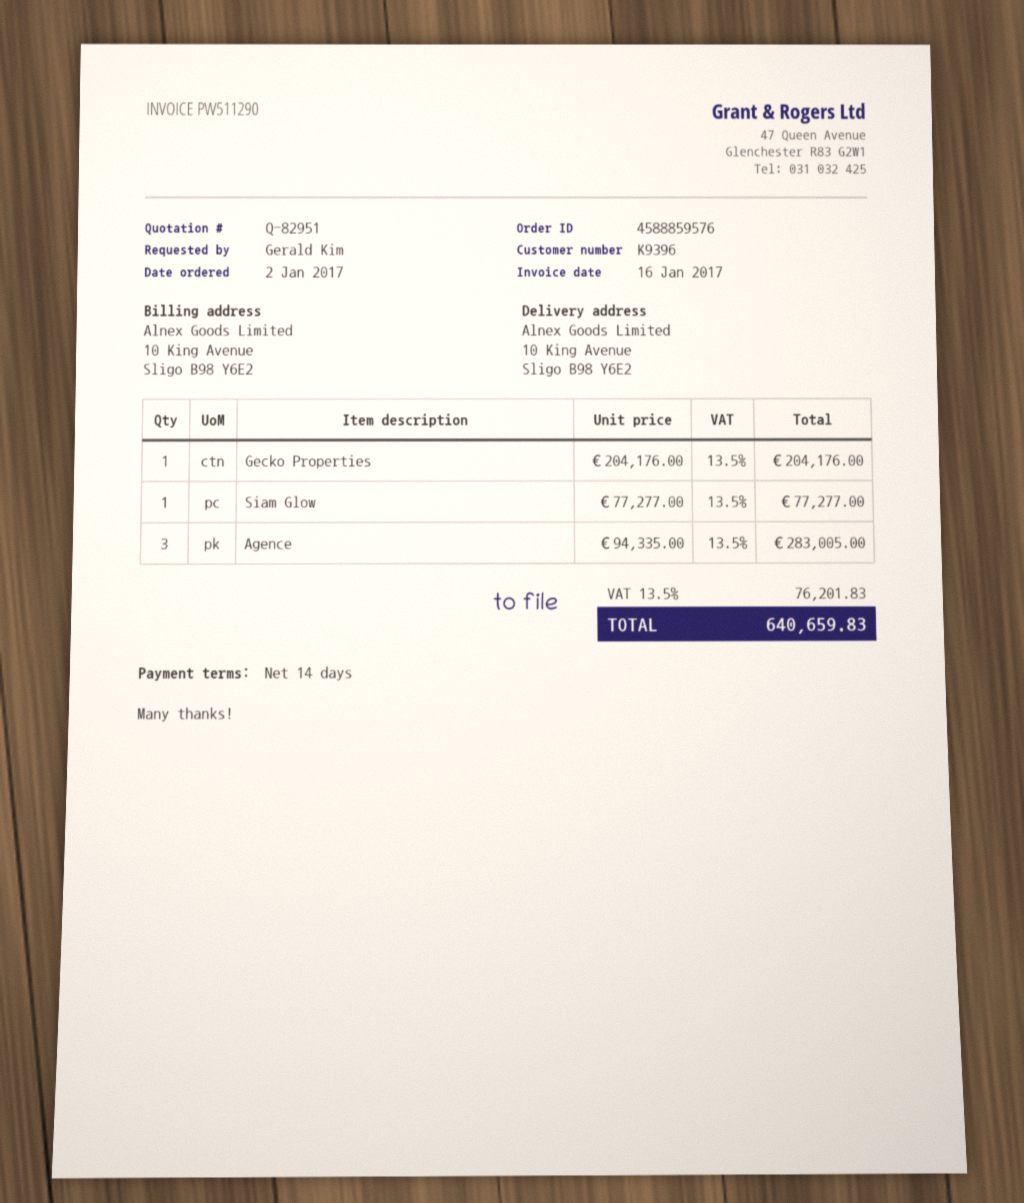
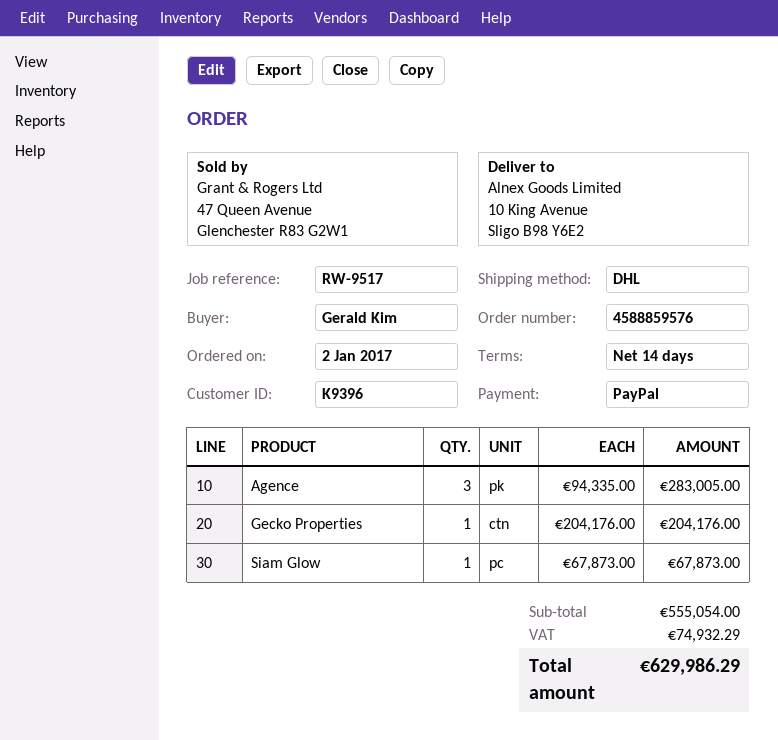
Siam Glow: 1 x 77277.00 = 77277.00 -> 1 x 67873.00 = 67873.00
tax: 76201.83 -> 74932.29
total: 640659.83 -> 629986.29

